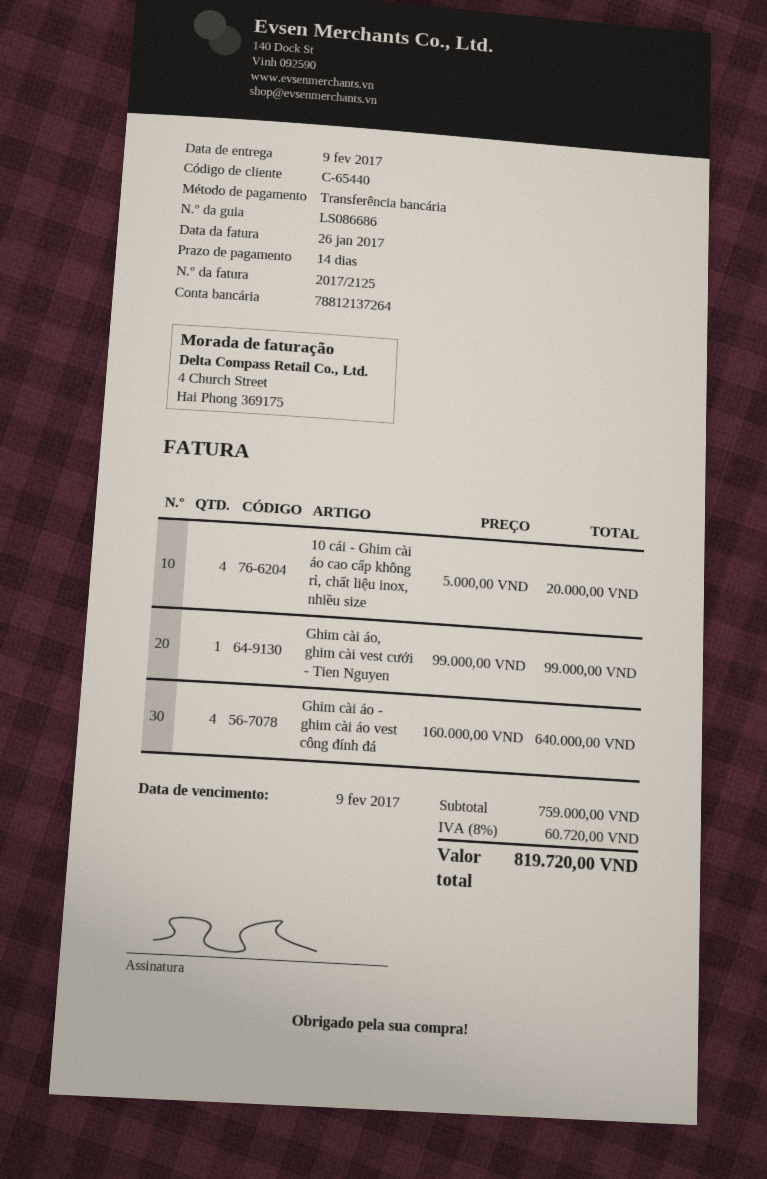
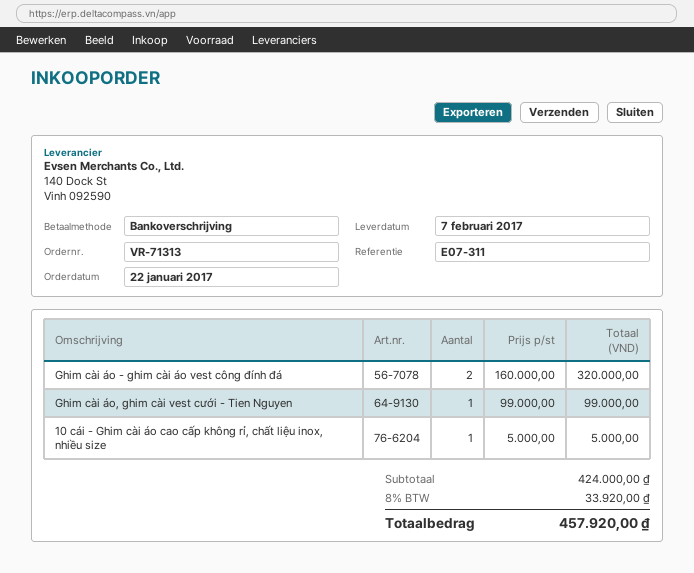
delivery date: 2017-02-09 -> 2017-02-07
10 cái - Ghim cài áo cao cấp không rỉ, chất liệu inox, nhiều size: 4 x 5000.00 = 20000.00 -> 1 x 5000.00 = 5000.00
Ghim cài áo - ghim cài áo vest công đính đá: 4 x 160000.00 = 640000.00 -> 2 x 160000.00 = 320000.00
subtotal: 759000.00 -> 424000.00
tax: 8% = 60720.00 -> 8% = 33920.00
total: 819720.00 -> 457920.00

